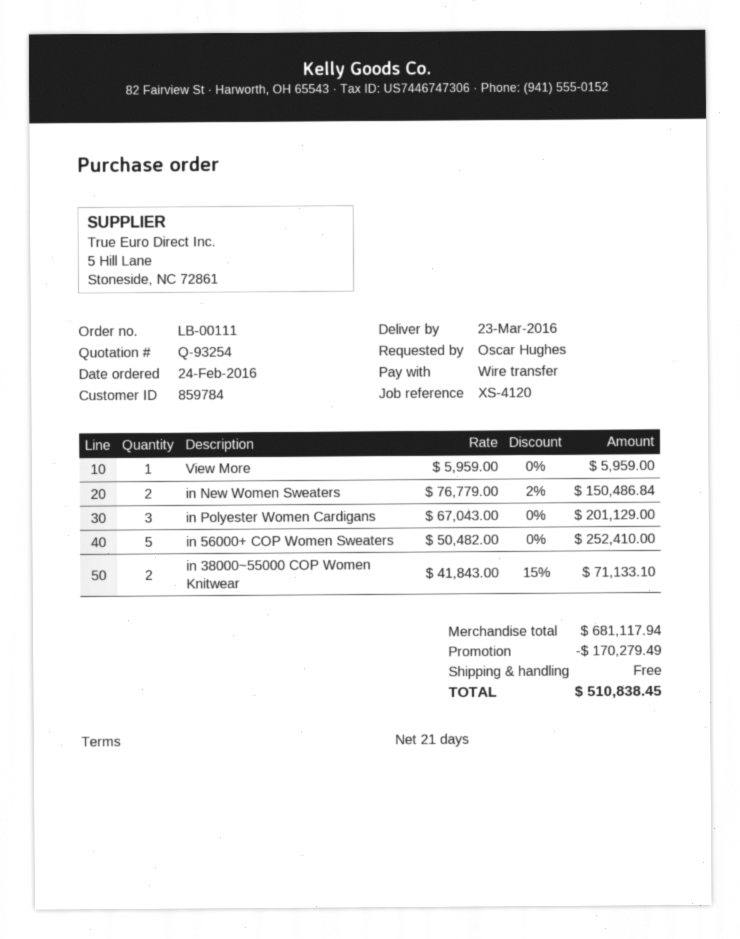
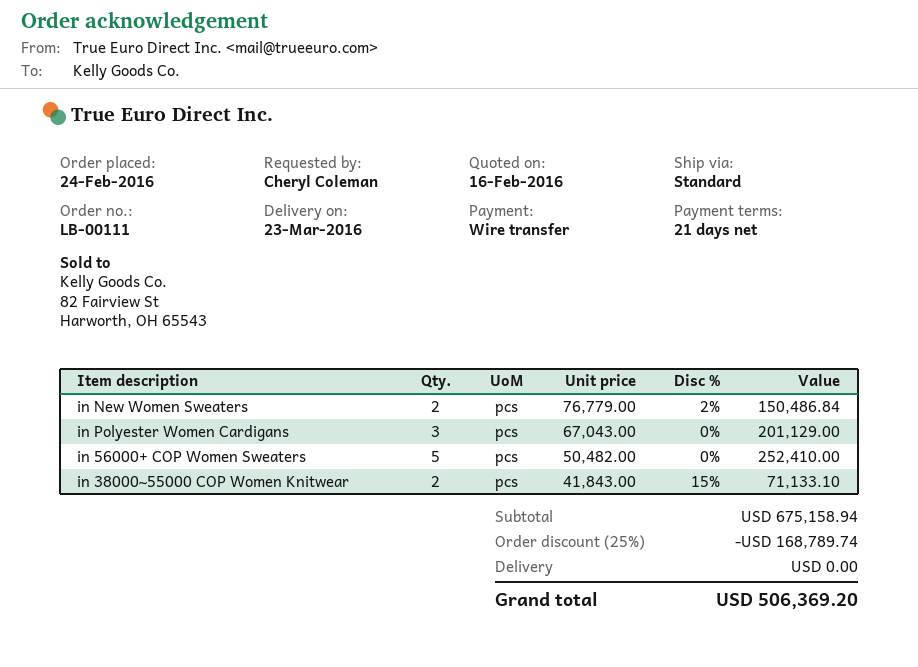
ordered by: Oscar Hughes -> Cheryl Coleman
View More: 1 x 5959.00 = 5959.00 -> none
subtotal: 681117.94 -> 675158.94
discount: 170279.49 -> 168789.74
total: 510838.45 -> 506369.20

